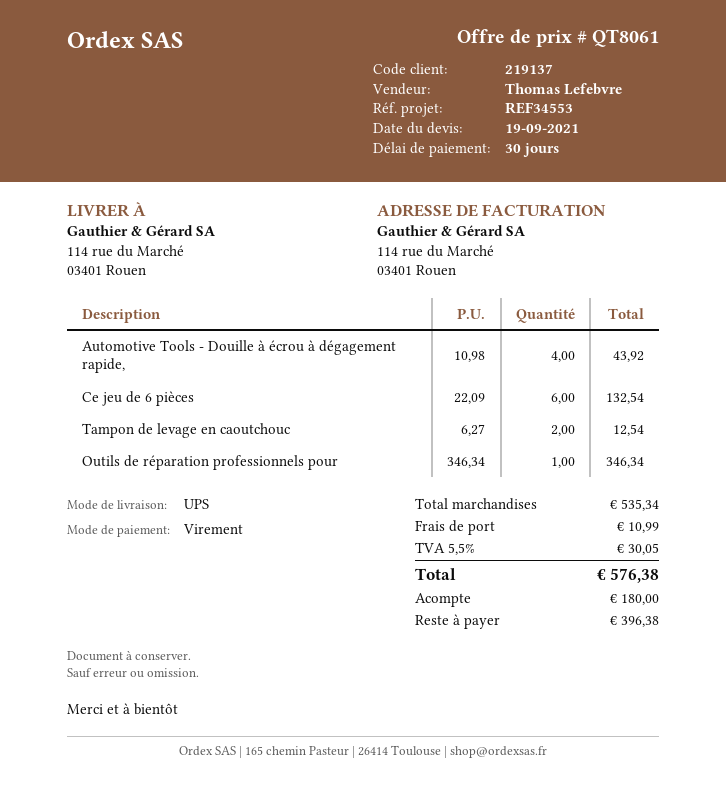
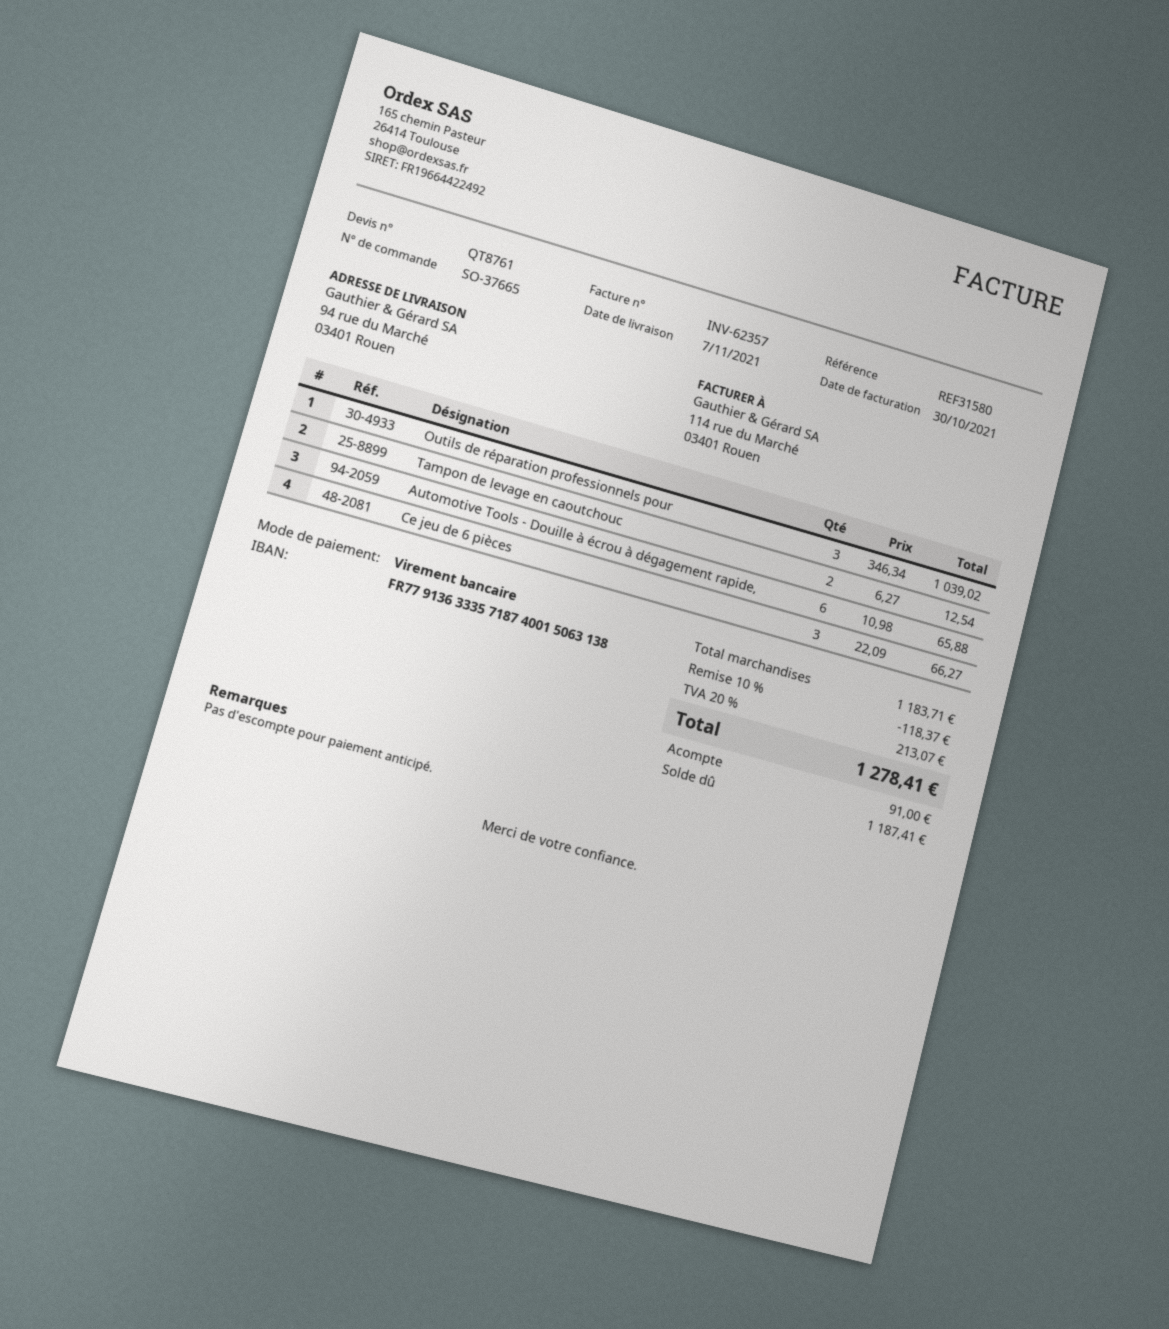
quote number: QT8061 -> QT8761
reference: REF34553 -> REF31580
ship to: 114 rue du Marché, 03401 Rouen -> 94 rue du Marché, 03401 Rouen
Automotive Tools - Douille à écrou à dégagement rapide,: 4 x 10.98 = 43.92 -> 6 x 10.98 = 65.88
Ce jeu de 6 pièces: 6 x 22.09 = 132.54 -> 3 x 22.09 = 66.27
Outils de réparation professionnels pour: 1 x 346.34 = 346.34 -> 3 x 346.34 = 1039.02
subtotal: 535.34 -> 1183.71
discount: none -> 10% = 118.37
shipping: 10.99 -> none
tax: 5.5% = 30.05 -> 20% = 213.07
total: 576.38 -> 1278.41
deposit: 180.00 -> 91.00
balance: 396.38 -> 1187.41

